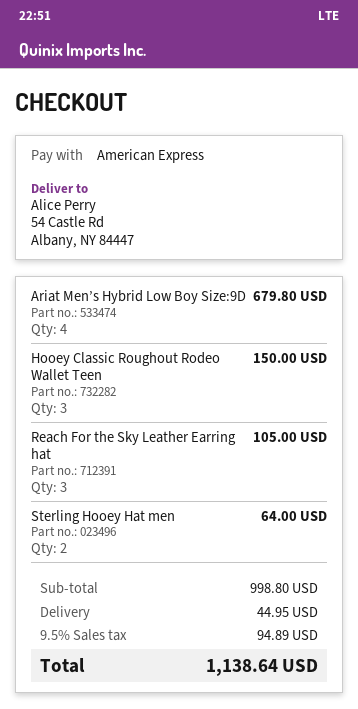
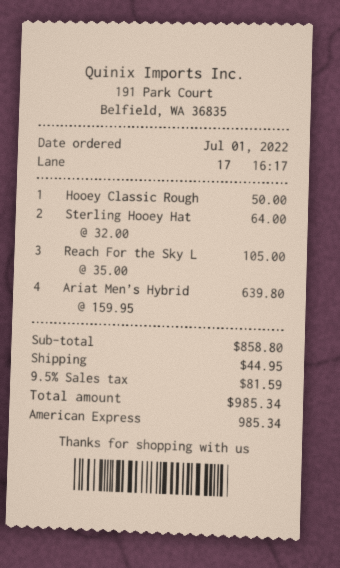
Ariat Men’s Hybrid Low Boy Size:9D: 4 for 679.80 -> 4 for 639.80
Hooey Classic Roughout Rodeo Wallet Teen: 3 for 150.00 -> 1 for 50.00
subtotal: 998.80 -> 858.80
tax: 9.5% = 94.89 -> 9.5% = 81.59
total: 1138.64 -> 985.34

